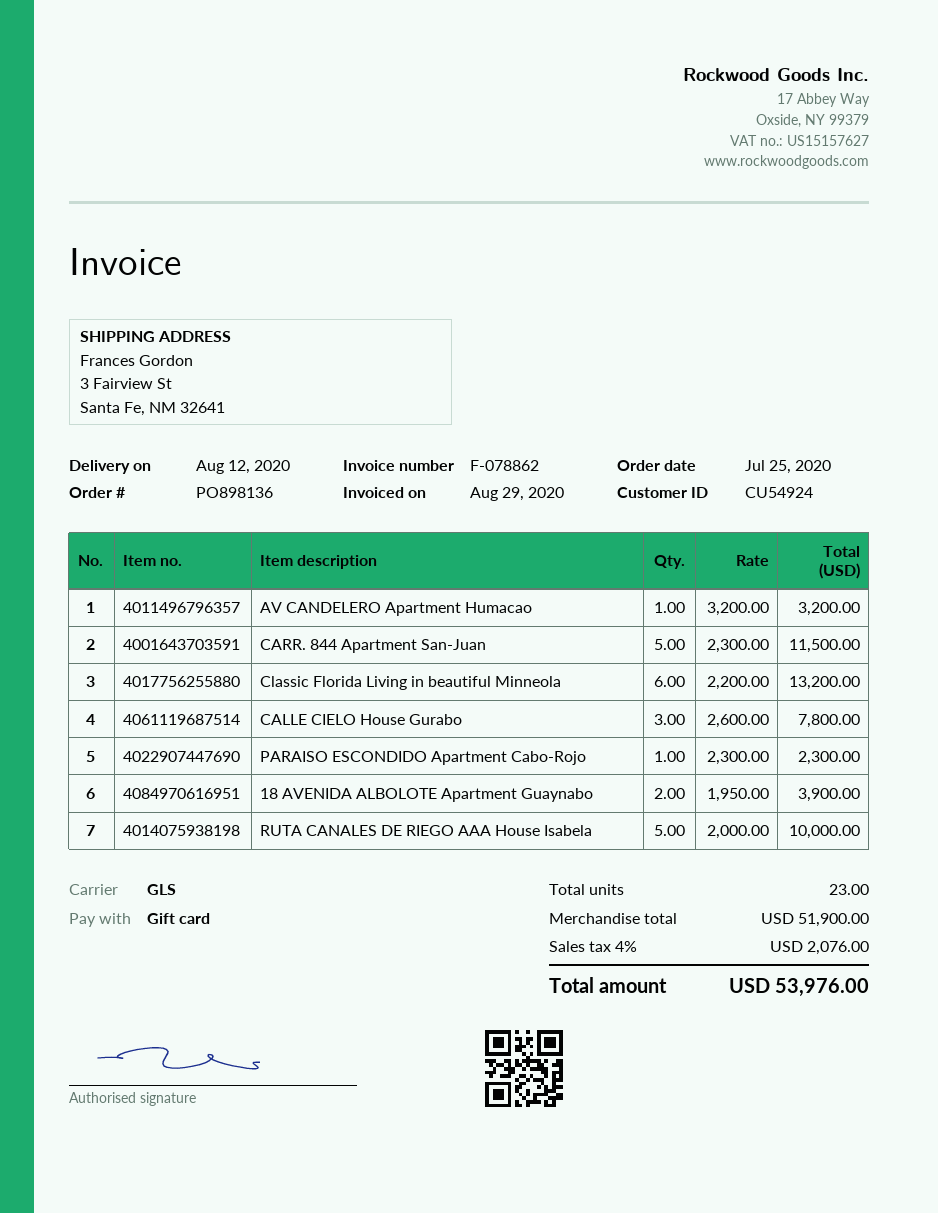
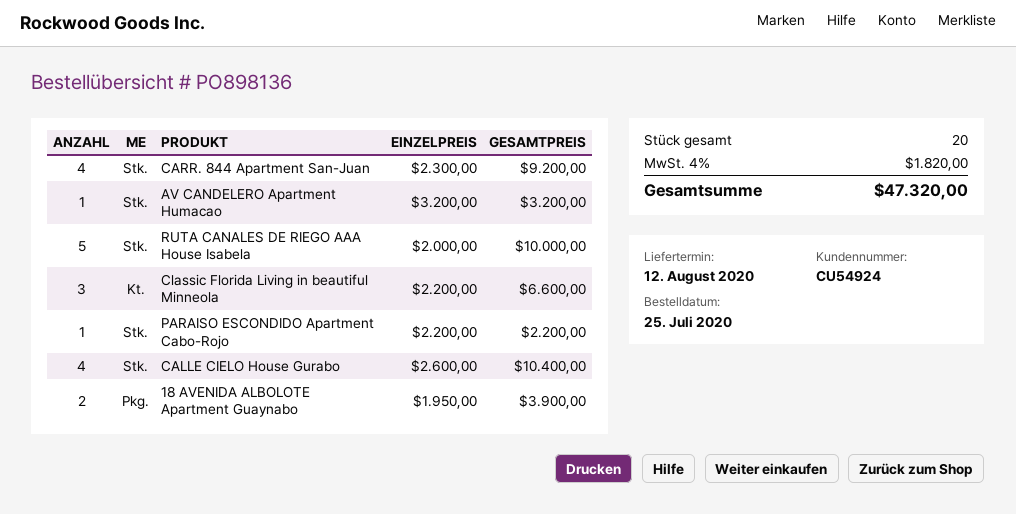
CARR. 844 Apartment San-Juan: 5 x 2300.00 = 11500.00 -> 4 x 2300.00 = 9200.00
Classic Florida Living in beautiful Minneola: 6 x 2200.00 = 13200.00 -> 3 x 2200.00 = 6600.00
CALLE CIELO House Gurabo: 3 x 2600.00 = 7800.00 -> 4 x 2600.00 = 10400.00
PARAISO ESCONDIDO Apartment Cabo-Rojo: 1 x 2300.00 = 2300.00 -> 1 x 2200.00 = 2200.00
total quantity: 23 -> 20
tax: 4% = 2076.00 -> 4% = 1820.00
total: 53976.00 -> 47320.00

